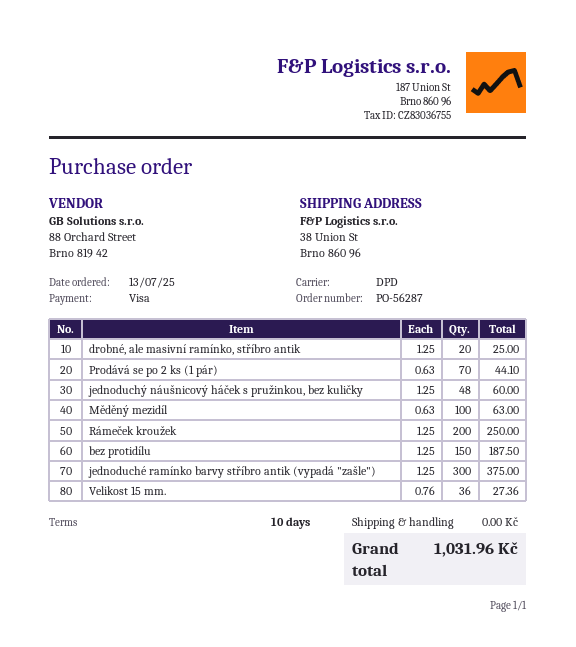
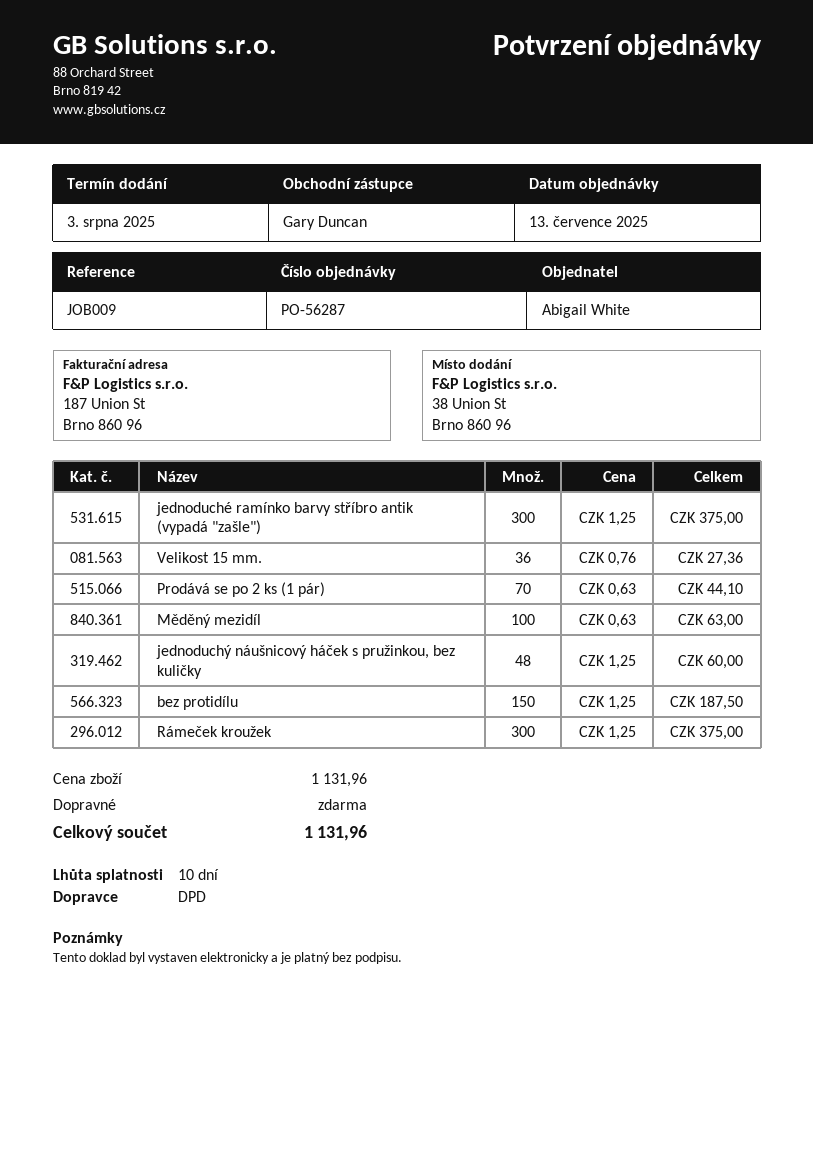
drobné, ale masivní ramínko, stříbro antik: 20 x 1.25 = 25.00 -> none
Rámeček kroužek: 200 x 1.25 = 250.00 -> 300 x 1.25 = 375.00
total: 1031.96 -> 1131.96

